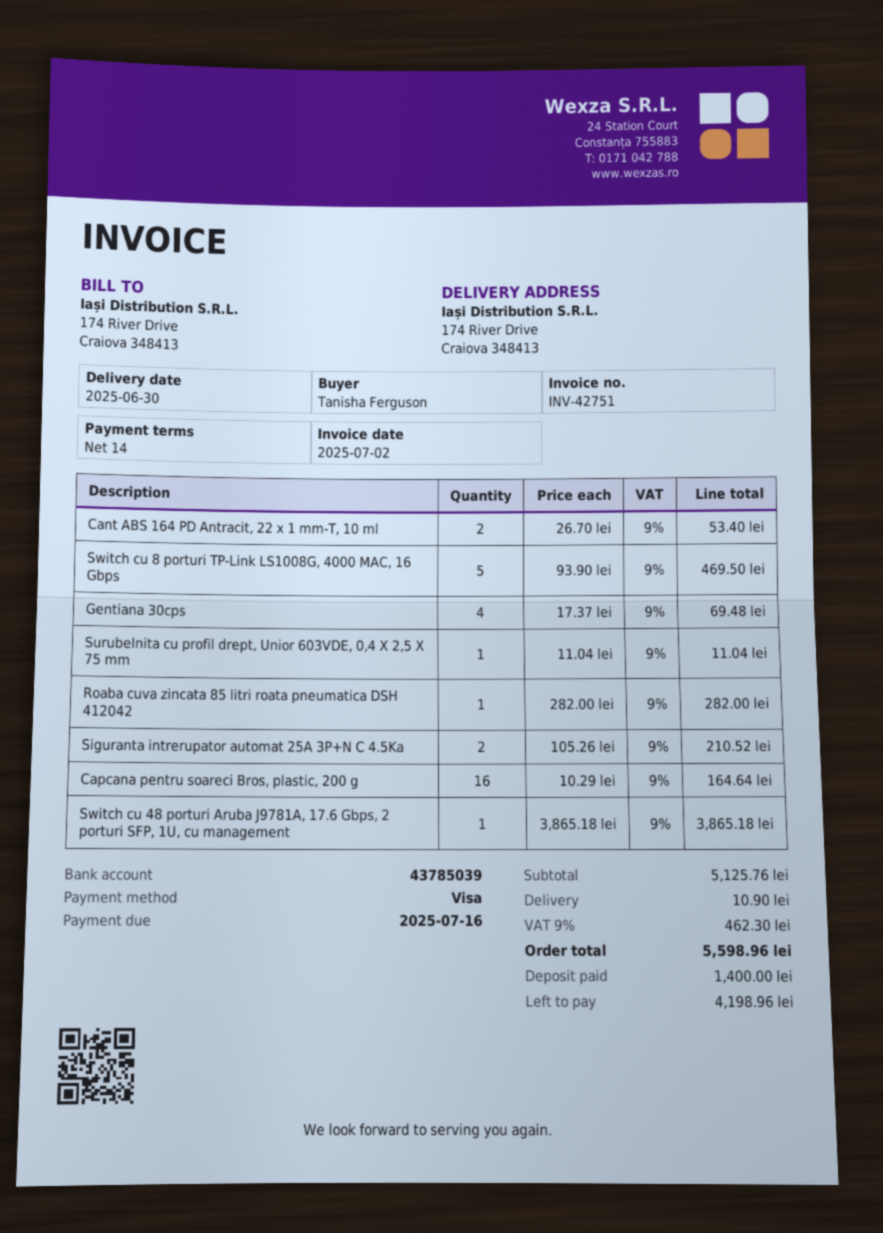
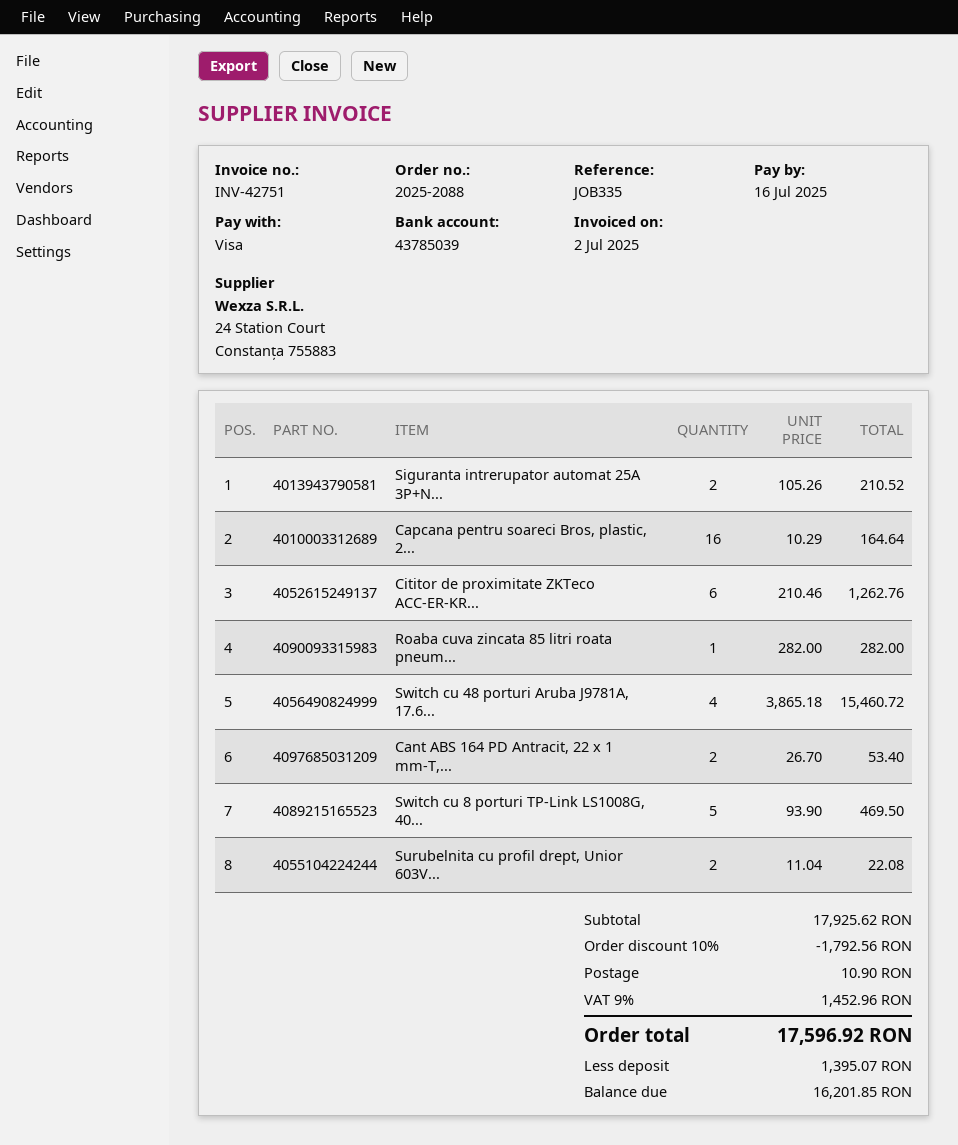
Gentiana 30cps: 4 x 17.37 = 69.48 -> none
Surubelnita cu profil drept, Unior 603VDE, 0,4 X 2,5 X 75 mm: 1 x 11.04 = 11.04 -> 2 x 11.04 = 22.08
Switch cu 48 porturi Aruba J9781A, 17.6 Gbps, 2 porturi SFP, 1U, cu management: 1 x 3865.18 = 3865.18 -> 4 x 3865.18 = 15460.72
Cititor de proximitate ZKTeco ACC-ER-KR...: none -> 6 x 210.46 = 1262.76
subtotal: 5125.76 -> 17925.62
discount: none -> 10% = 1792.56
tax: 9% = 462.30 -> 9% = 1452.96
total: 5598.96 -> 17596.92
deposit: 1400.00 -> 1395.07
balance: 4198.96 -> 16201.85

